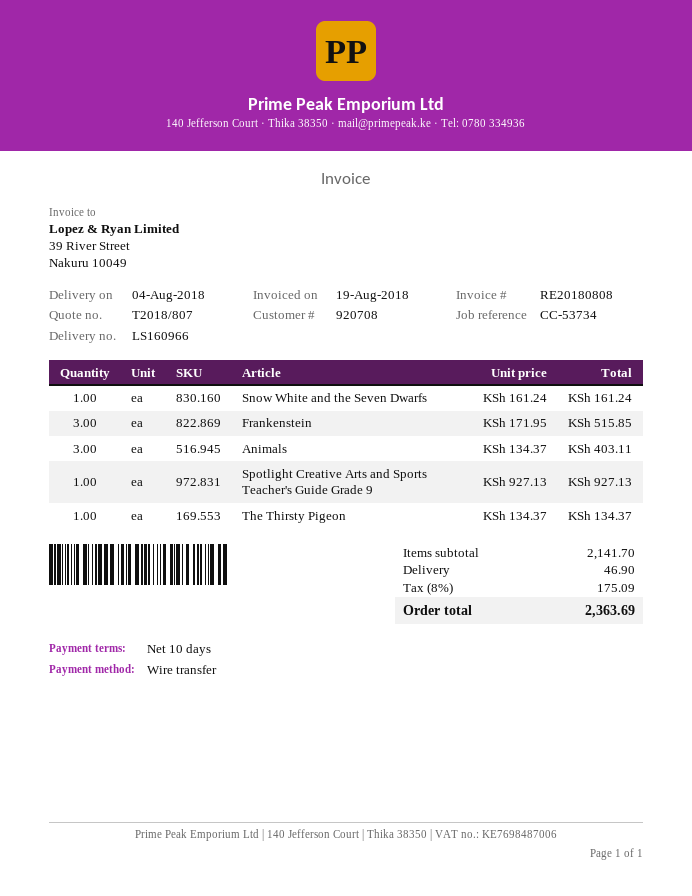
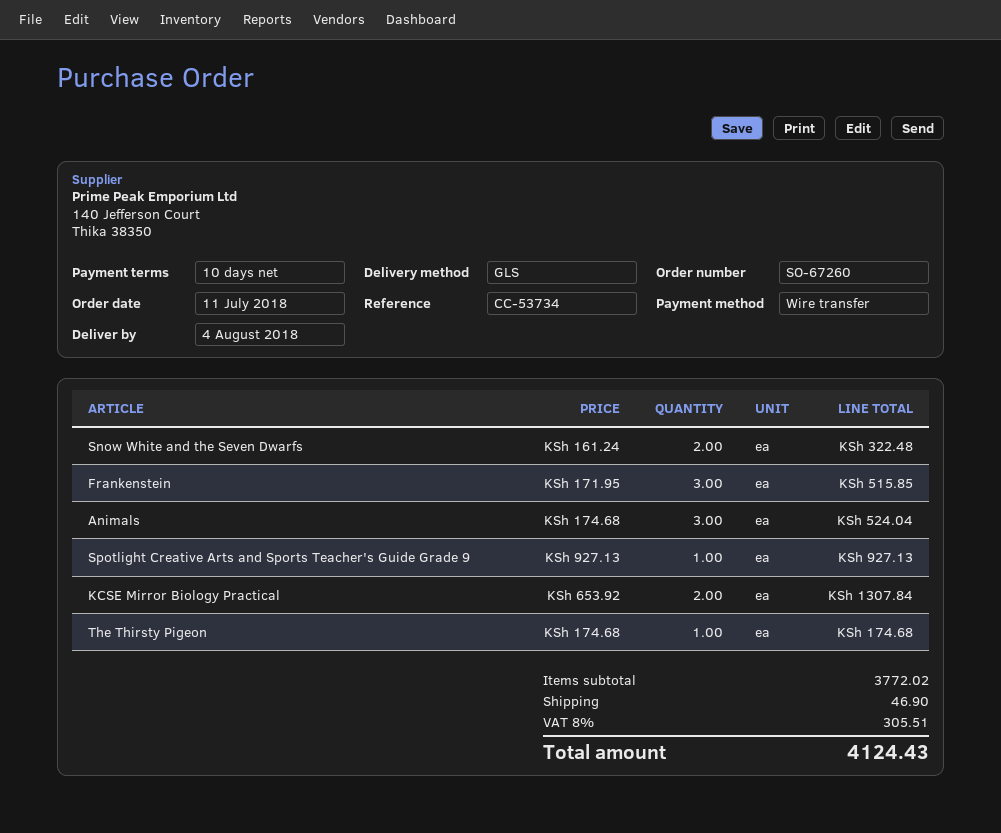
Snow White and the Seven Dwarfs: 1 x 161.24 = 161.24 -> 2 x 161.24 = 322.48
Animals: 3 x 134.37 = 403.11 -> 3 x 174.68 = 524.04
The Thirsty Pigeon: 1 x 134.37 = 134.37 -> 1 x 174.68 = 174.68
KCSE Mirror Biology Practical: none -> 2 x 653.92 = 1307.84
subtotal: 2141.70 -> 3772.02
tax: 8% = 175.09 -> 8% = 305.51
total: 2363.69 -> 4124.43

